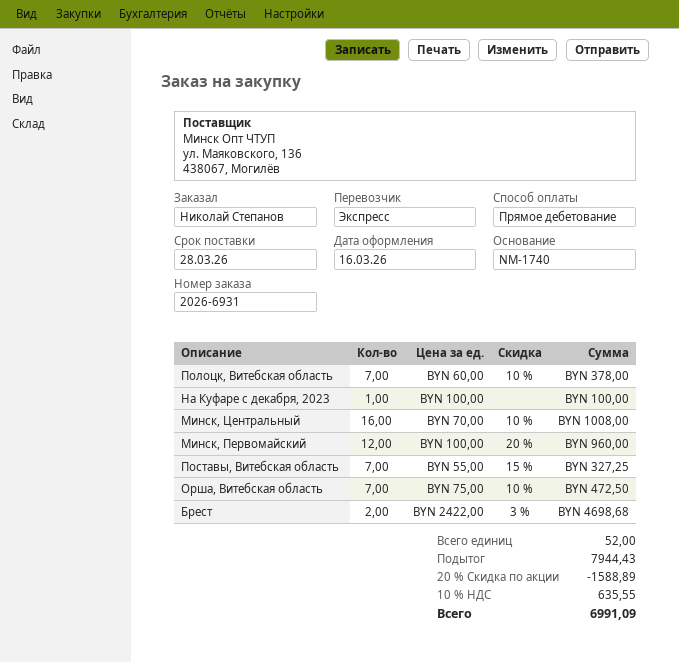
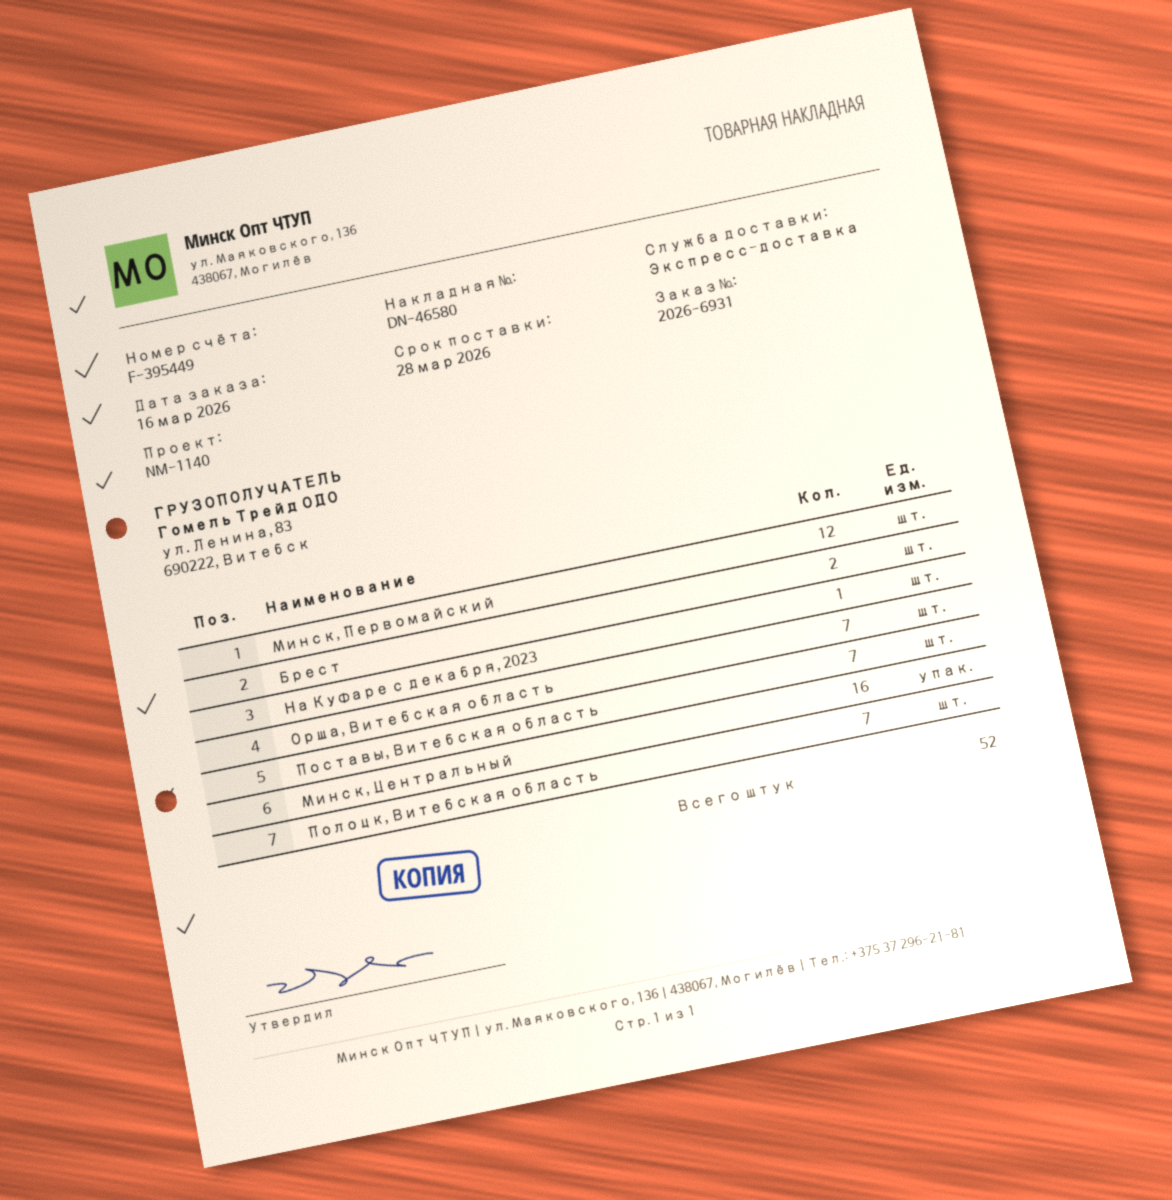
reference: NM-1740 -> NM-1140

